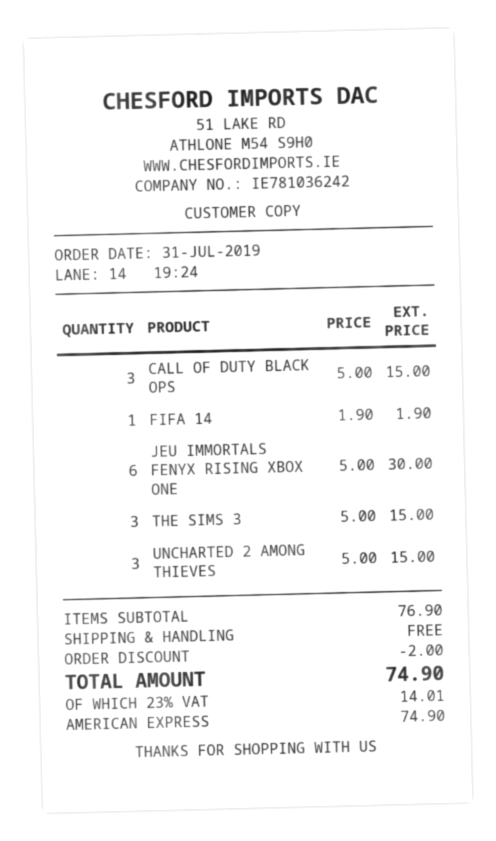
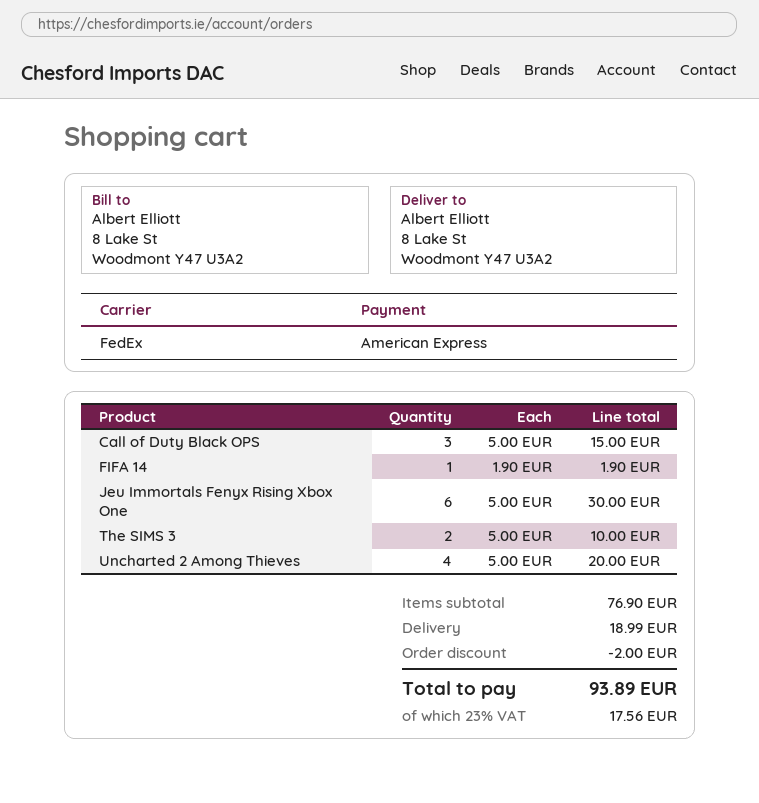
THE SIMS 3: 3 x 5.00 = 15.00 -> 2 x 5.00 = 10.00
UNCHARTED 2 AMONG THIEVES: 3 x 5.00 = 15.00 -> 4 x 5.00 = 20.00
shipping: 0.00 -> 18.99
tax: 23% = 14.01 -> 23% = 17.56
total: 74.90 -> 93.89

